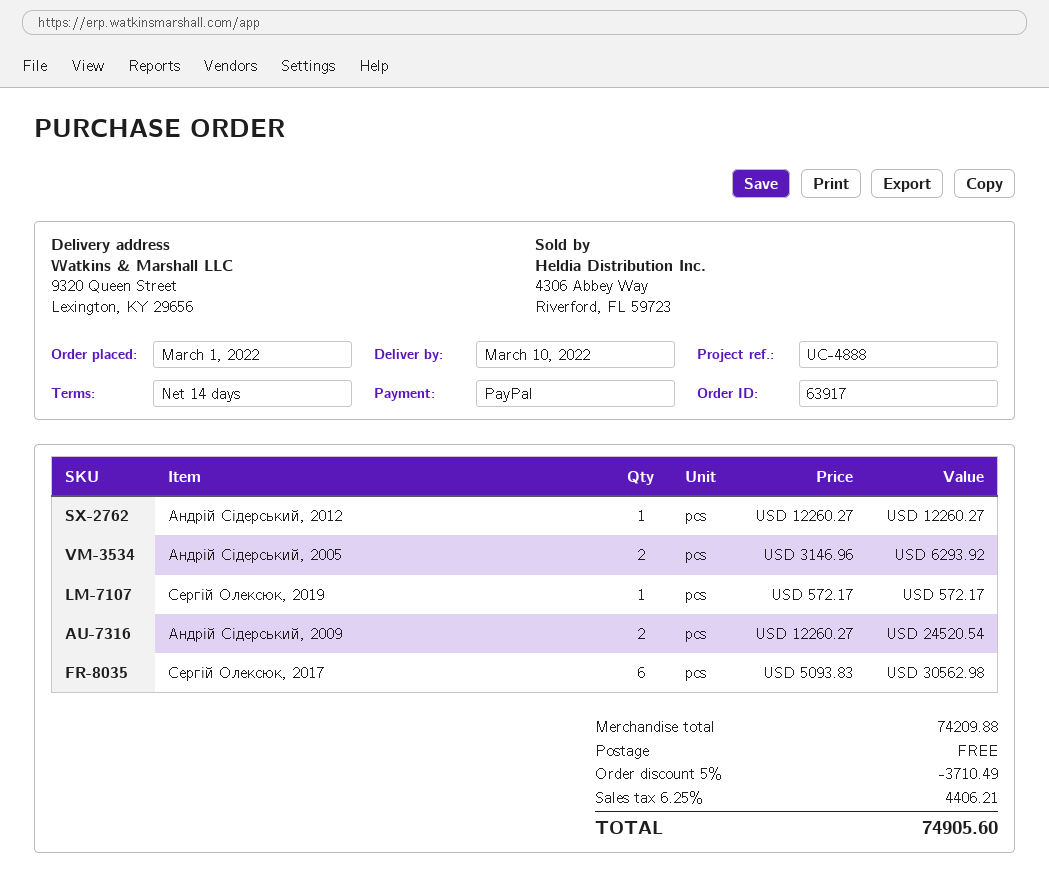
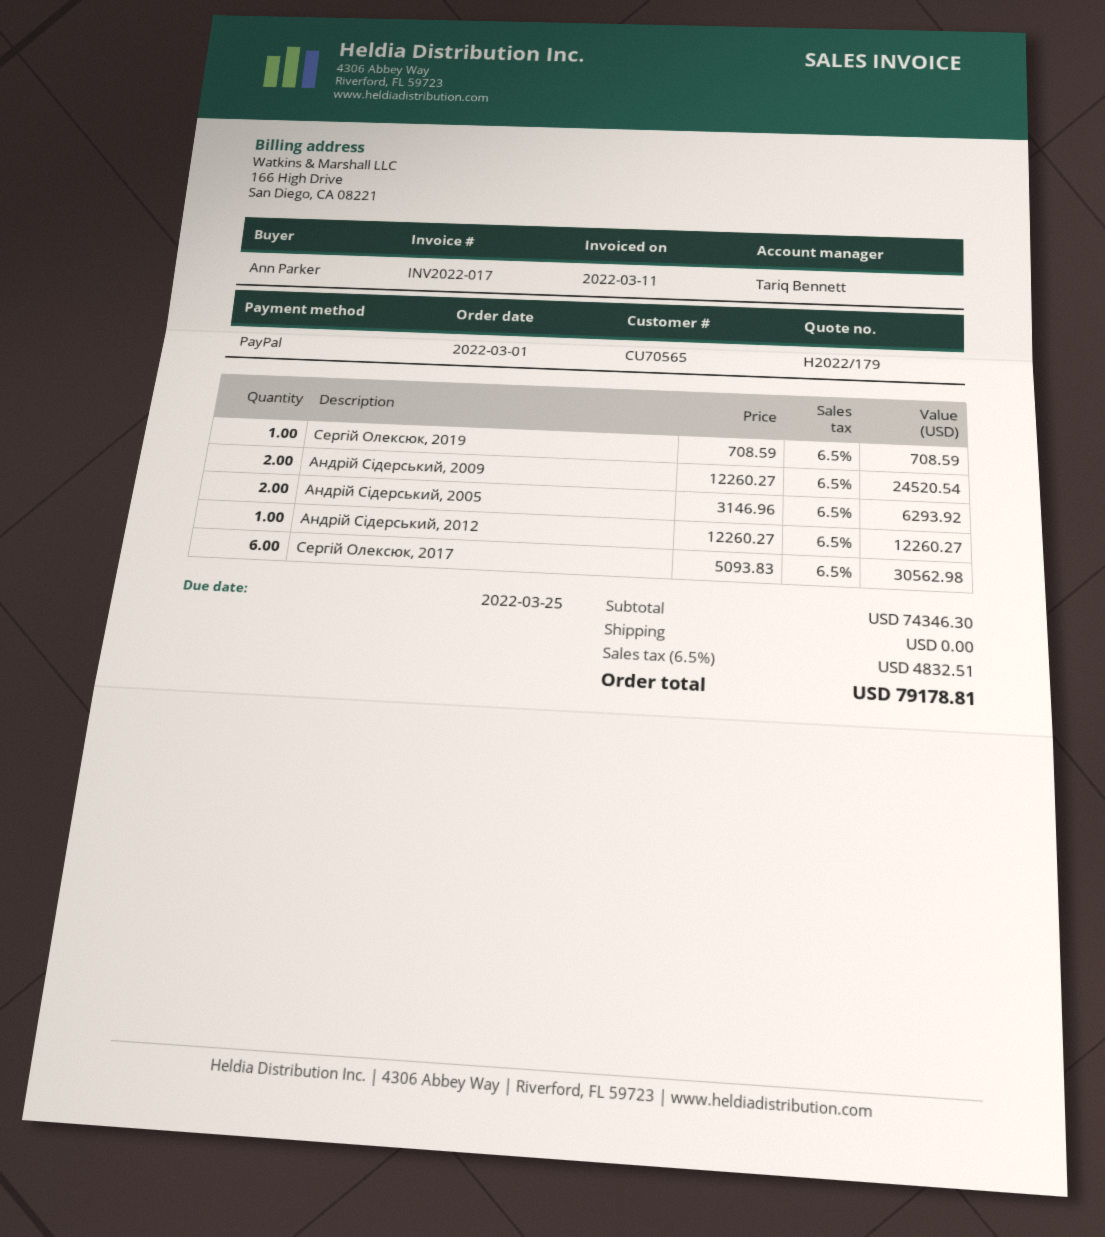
Сергій Олексюк, 2019: 1 x 572.17 = 572.17 -> 1 x 708.59 = 708.59
subtotal: 74209.88 -> 74346.30
discount: 5% = 3710.49 -> none
tax: 6.25% = 4406.21 -> 6.5% = 4832.51
total: 74905.60 -> 79178.81

